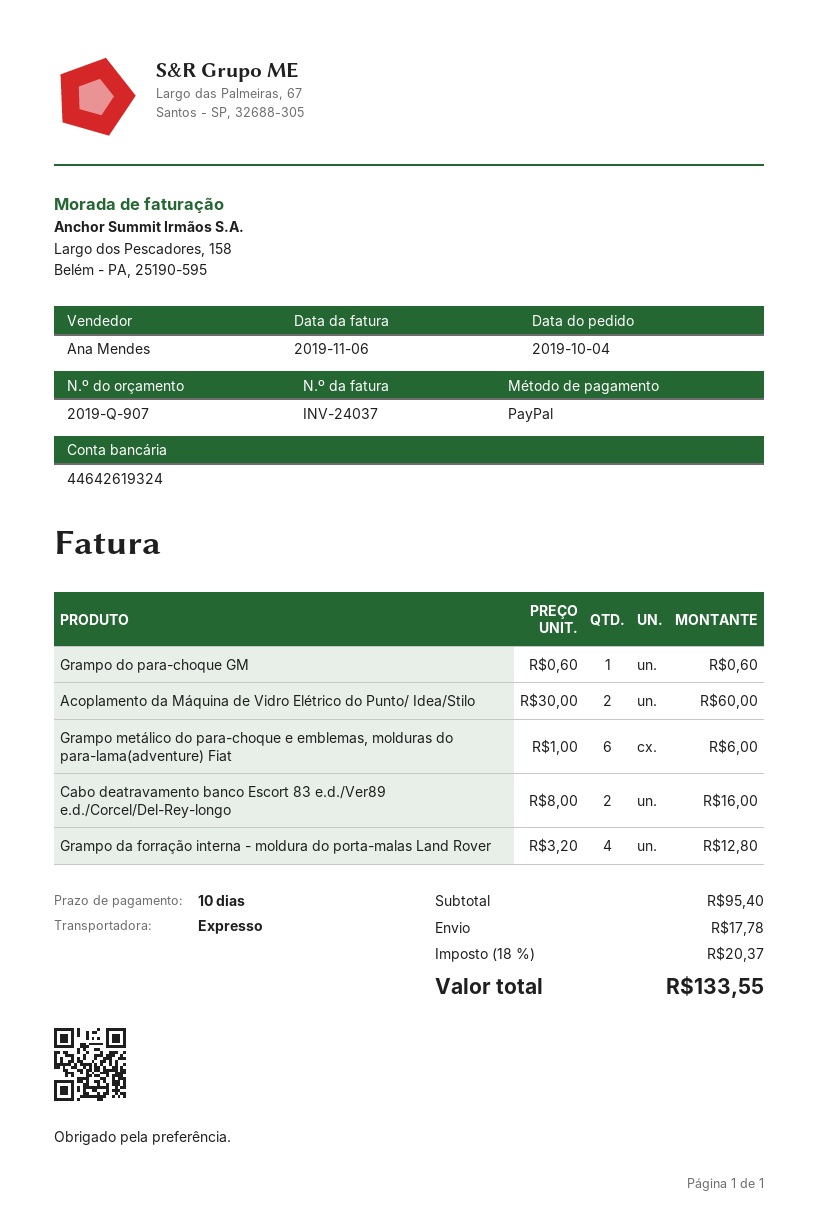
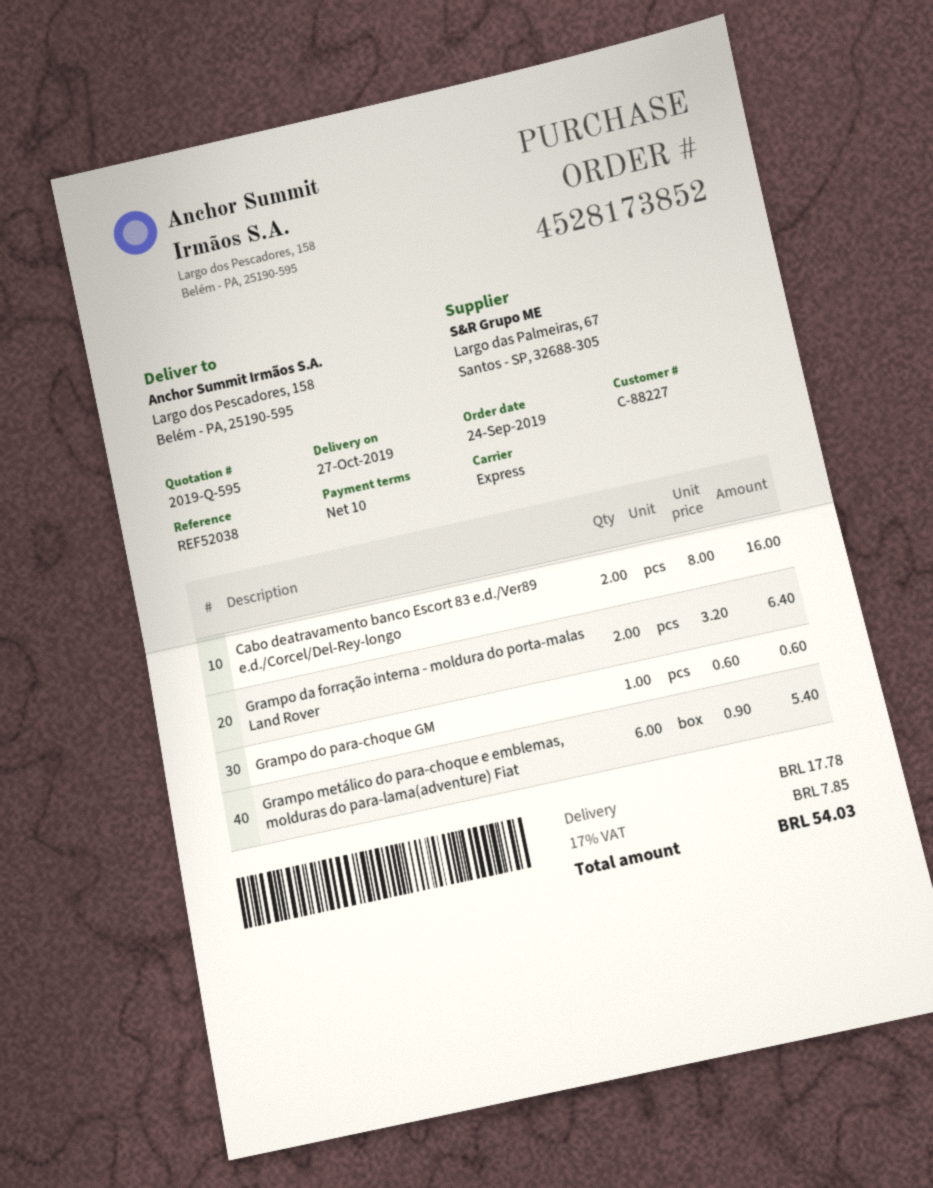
quote number: 2019-Q-907 -> 2019-Q-595
order date: 2019-10-04 -> 2019-09-24
Acoplamento da Máquina de Vidro Elétrico do Punto/ Idea/Stilo: 2 x 30.00 = 60.00 -> none
Grampo metálico do para-choque e emblemas, molduras do para-lama(adventure) Fiat: 6 x 1.00 = 6.00 -> 6 x 0.90 = 5.40
Grampo da forração interna - moldura do porta-malas Land Rover: 4 x 3.20 = 12.80 -> 2 x 3.20 = 6.40
tax: 18% = 20.37 -> 17% = 7.85
total: 133.55 -> 54.03

